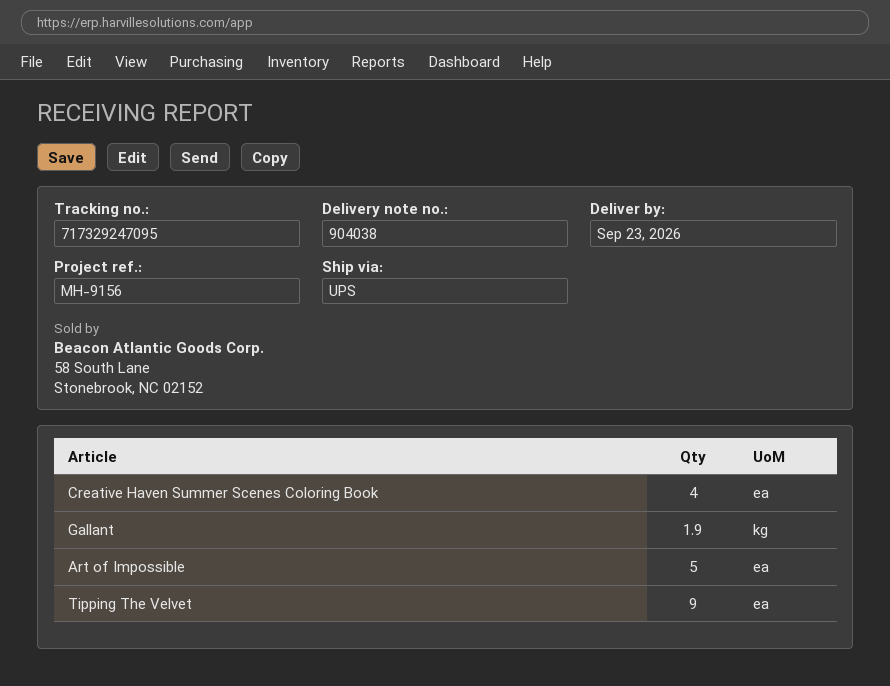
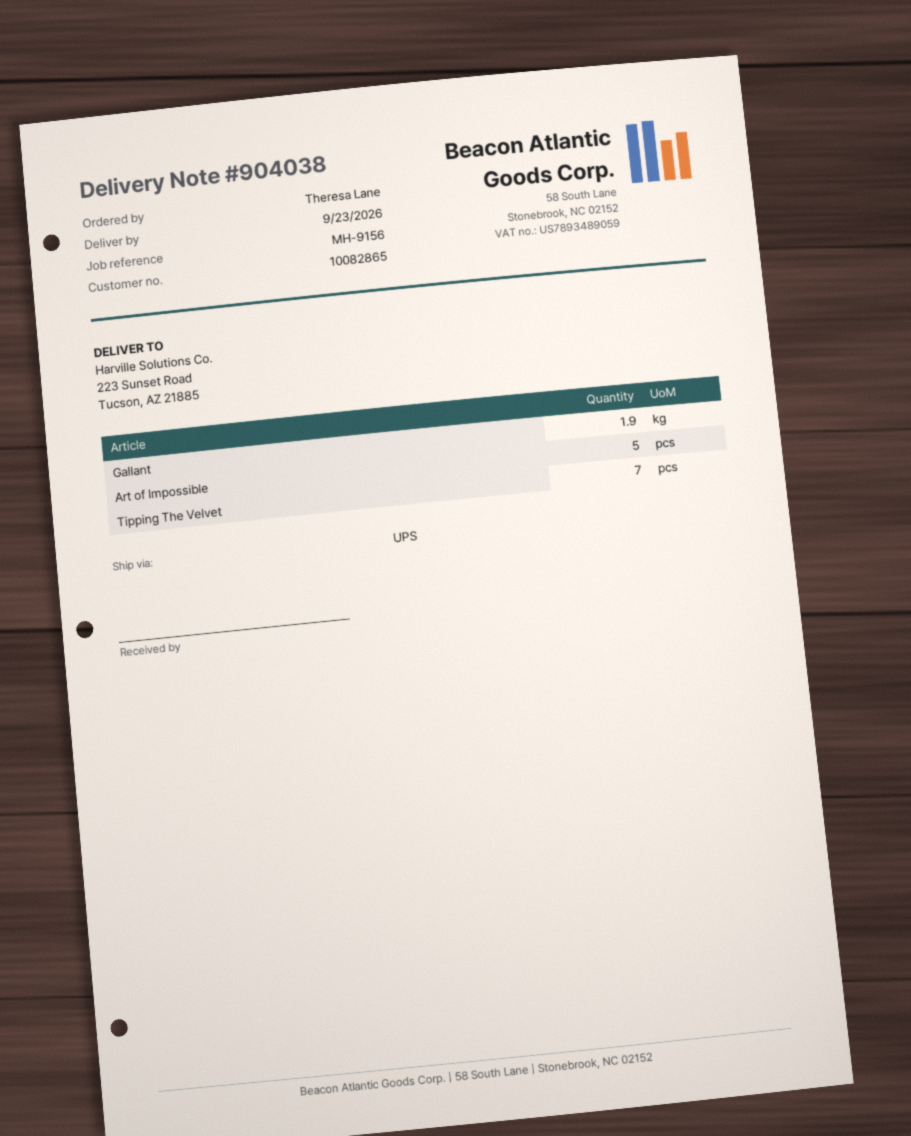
Creative Haven Summer Scenes Coloring Book: 4 -> none
Tipping The Velvet: 9 -> 7

